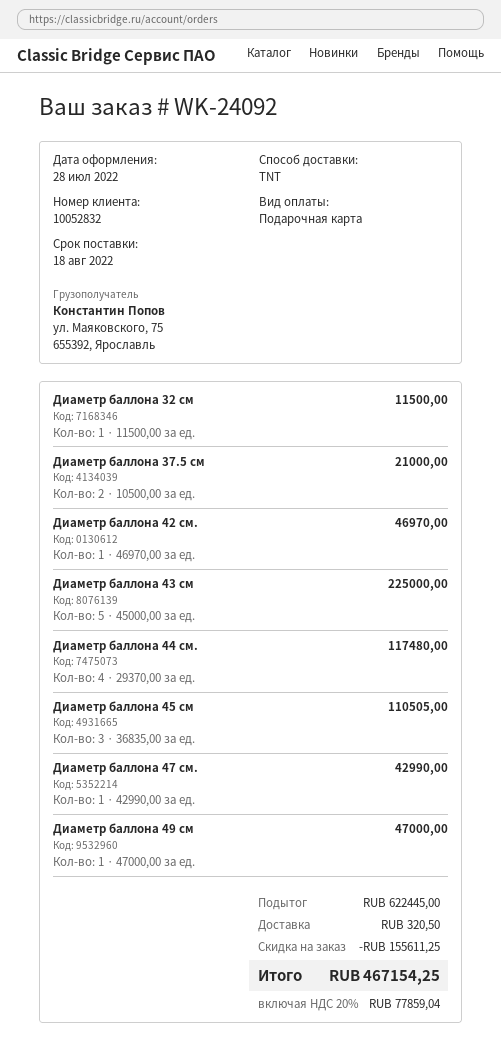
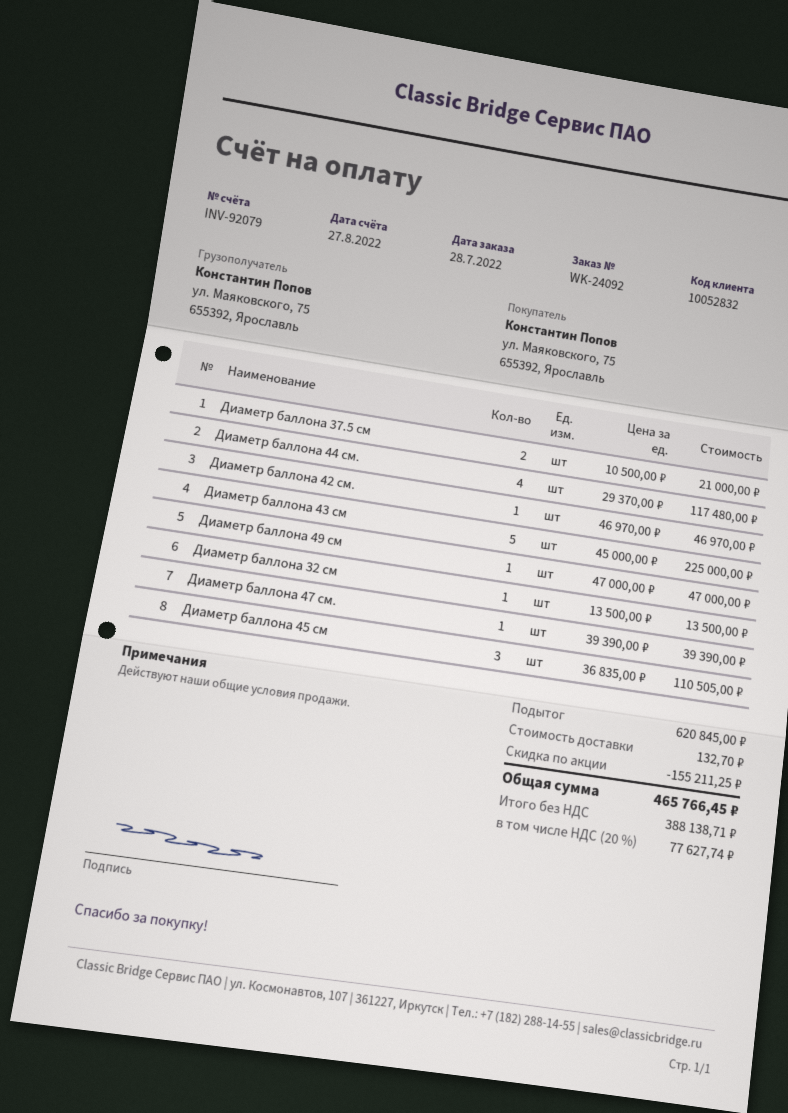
Диаметр баллона 32 см: 1 x 11500.00 = 11500.00 -> 1 x 13500.00 = 13500.00
Диаметр баллона 47 см.: 1 x 42990.00 = 42990.00 -> 1 x 39390.00 = 39390.00
subtotal: 622445.00 -> 620845.00
discount: 155611.25 -> 155211.25
shipping: 320.50 -> 132.70
tax: 20% = 77859.04 -> 20% = 77627.74
total: 467154.25 -> 465766.45

